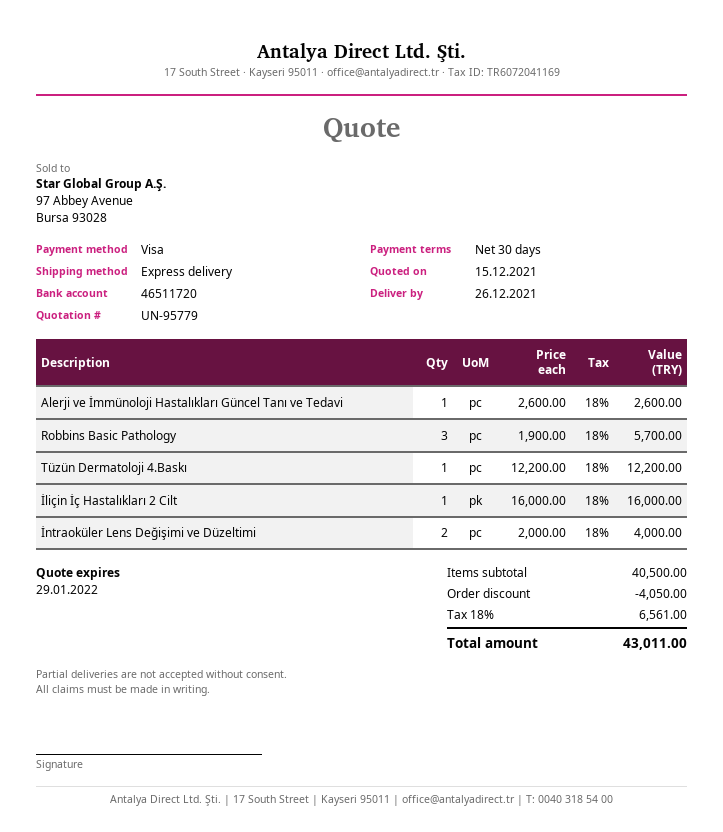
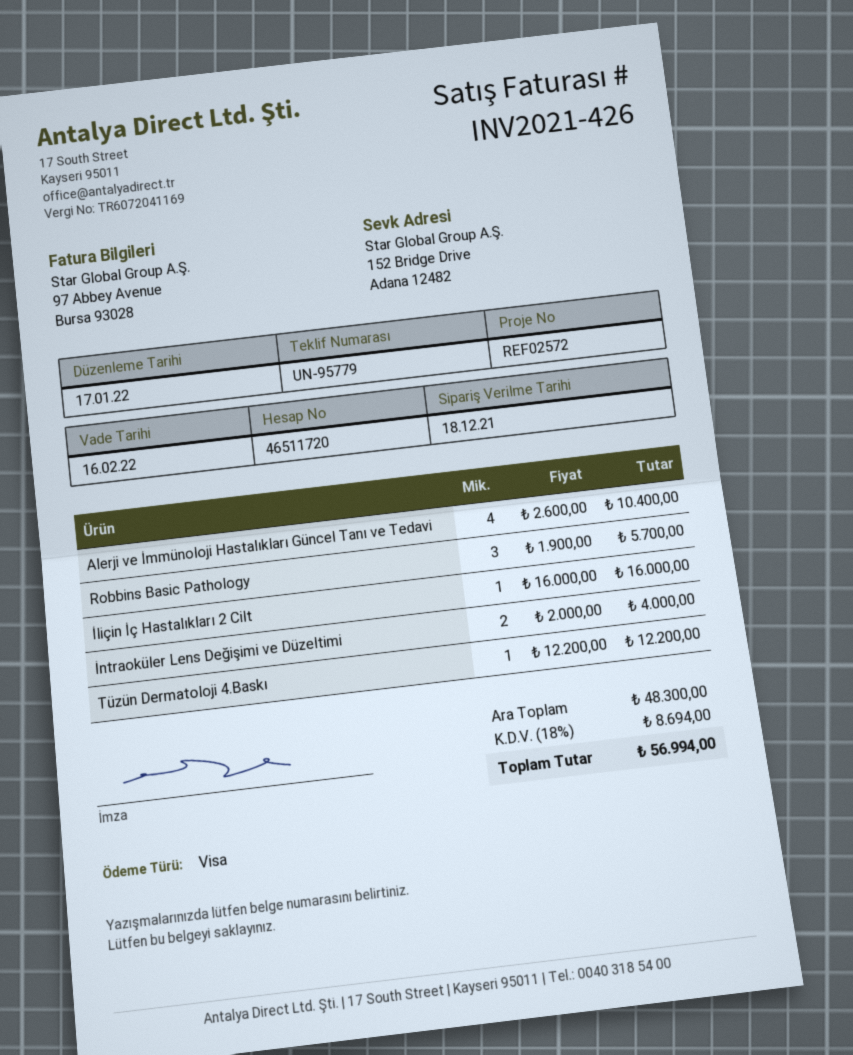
Alerji ve İmmünoloji Hastalıkları Güncel Tanı ve Tedavi: 1 x 2600.00 = 2600.00 -> 4 x 2600.00 = 10400.00
subtotal: 40500.00 -> 48300.00
discount: 4050.00 -> none
tax: 18% = 6561.00 -> 18% = 8694.00
total: 43011.00 -> 56994.00

